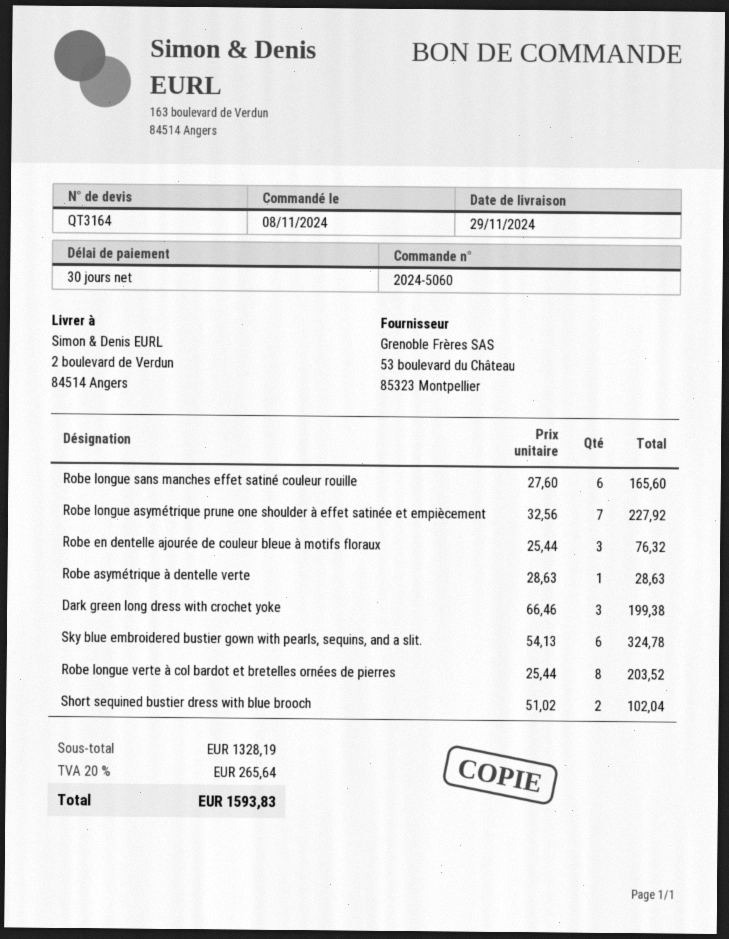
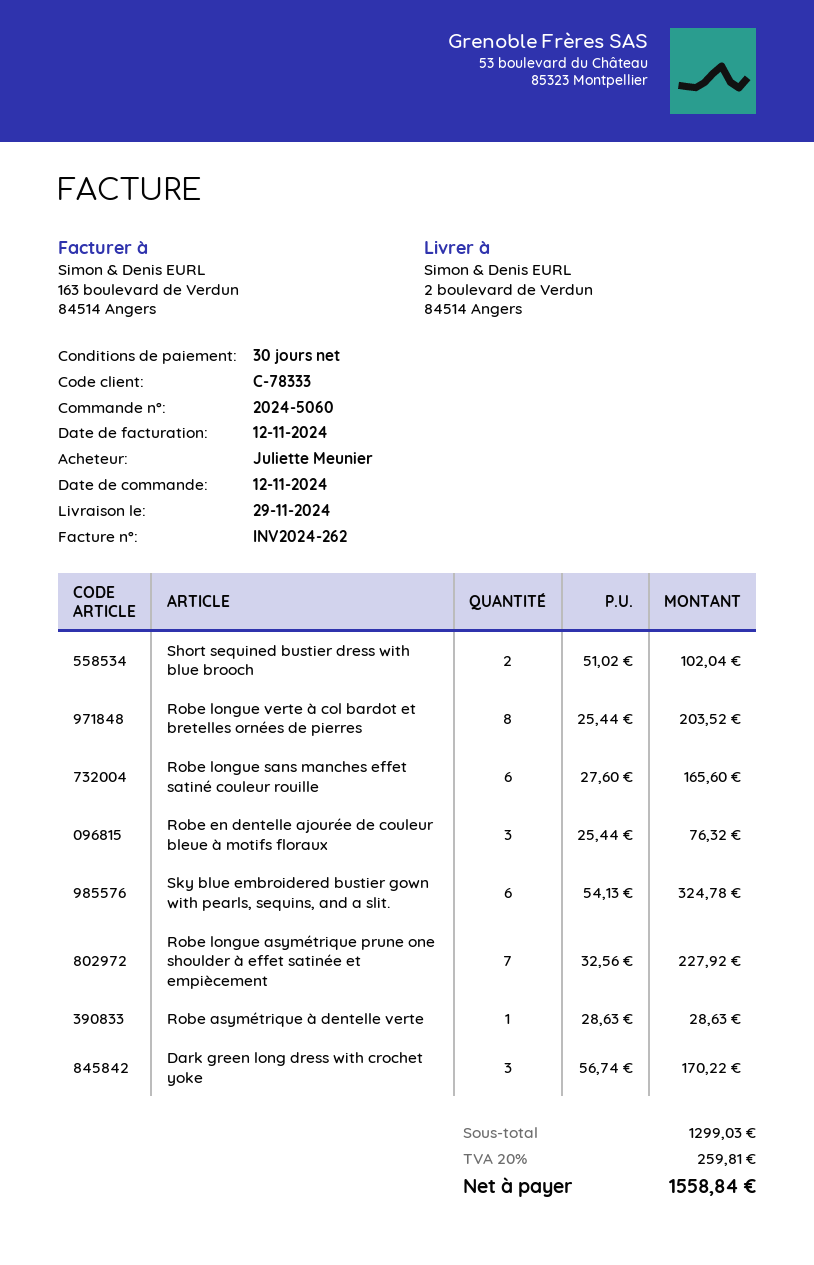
order date: 2024-11-08 -> 2024-11-12
Dark green long dress with crochet yoke: 3 x 66.46 = 199.38 -> 3 x 56.74 = 170.22
subtotal: 1328.19 -> 1299.03
tax: 20% = 265.64 -> 20% = 259.81
total: 1593.83 -> 1558.84

